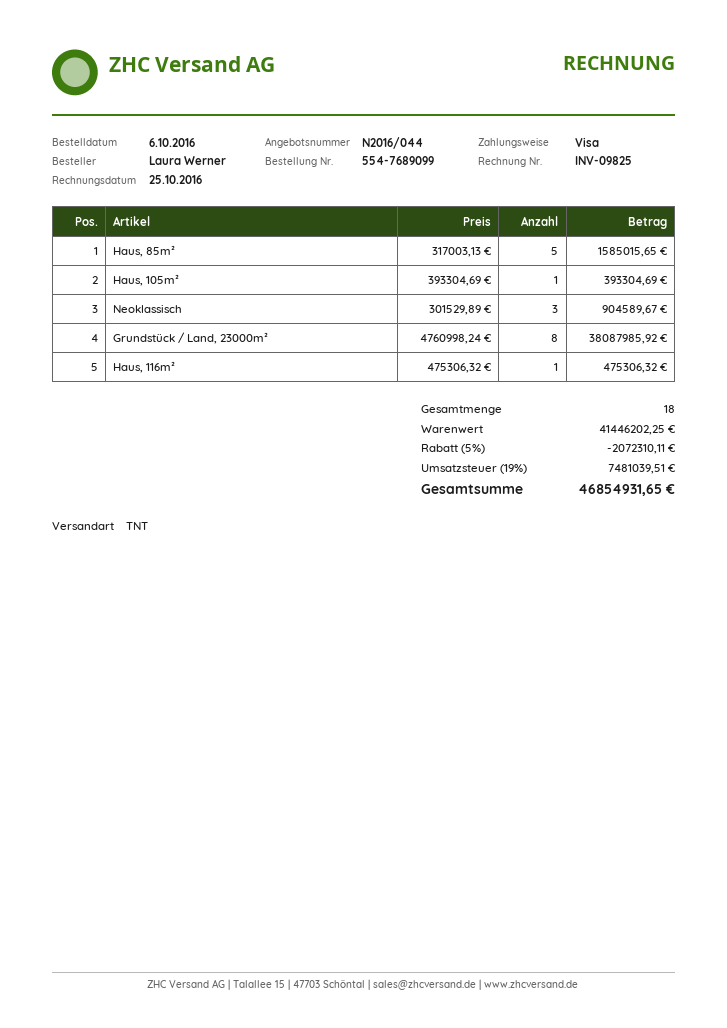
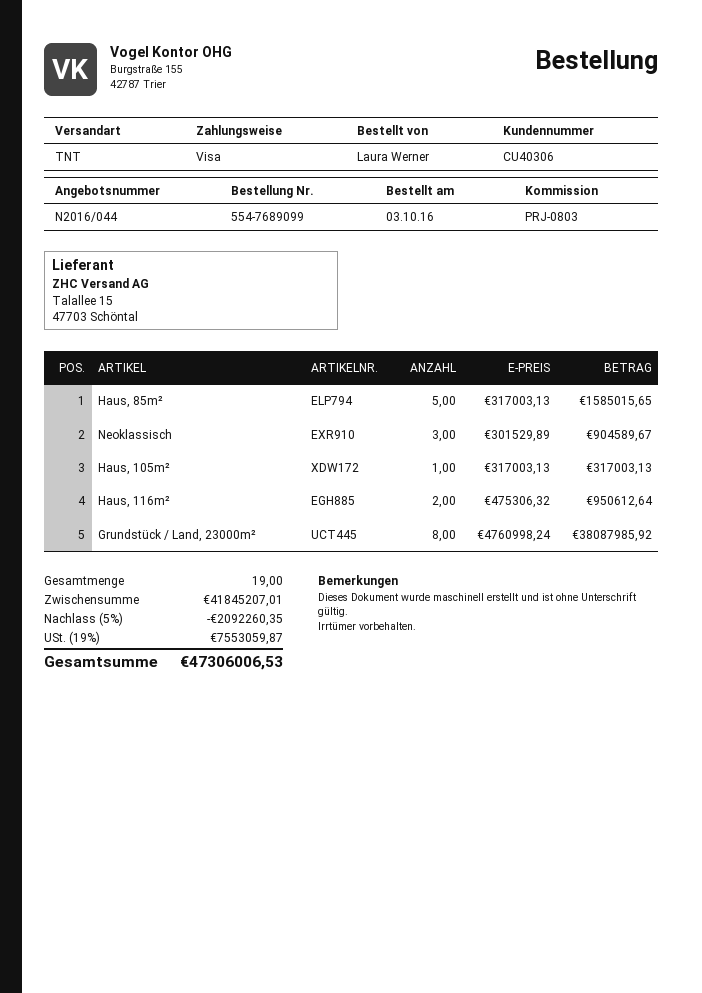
order date: 2016-10-06 -> 2016-10-03
Haus, 105m²: 1 x 393304.69 = 393304.69 -> 1 x 317003.13 = 317003.13
Haus, 116m²: 1 x 475306.32 = 475306.32 -> 2 x 475306.32 = 950612.64
total quantity: 18 -> 19
subtotal: 41446202.25 -> 41845207.01
discount: 5% = 2072310.11 -> 5% = 2092260.35
tax: 19% = 7481039.51 -> 19% = 7553059.87
total: 46854931.65 -> 47306006.53

